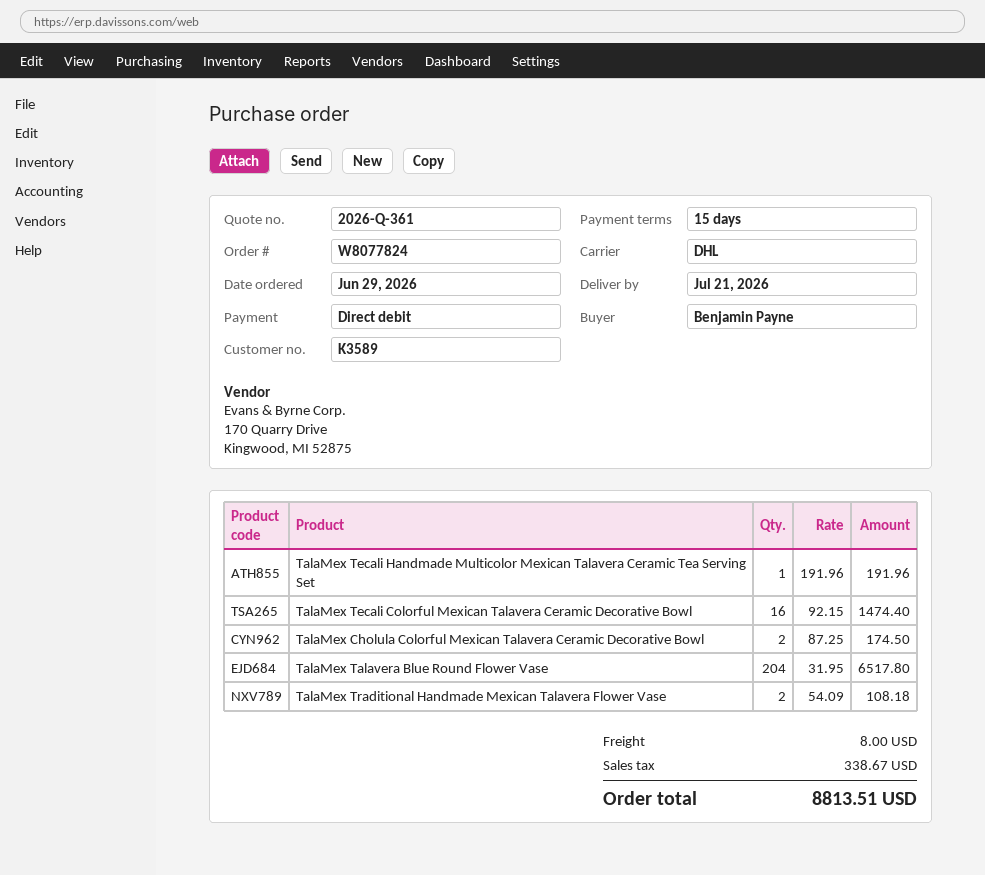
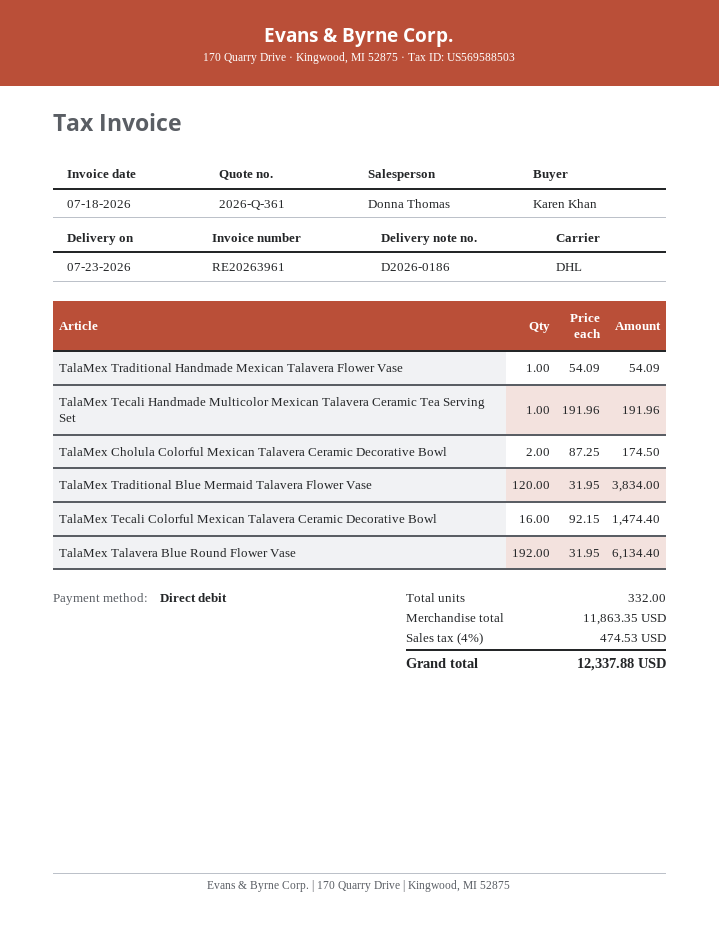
delivery date: 2026-07-21 -> 2026-07-23
ordered by: Benjamin Payne -> Karen Khan
TalaMex Talavera Blue Round Flower Vase: 204 x 31.95 = 6517.80 -> 192 x 31.95 = 6134.40
TalaMex Traditional Handmade Mexican Talavera Flower Vase: 2 x 54.09 = 108.18 -> 1 x 54.09 = 54.09
TalaMex Traditional Blue Mermaid Talavera Flower Vase: none -> 120 x 31.95 = 3834.00
shipping: 8.00 -> none
tax: 338.67 -> 474.53
total: 8813.51 -> 12337.88

